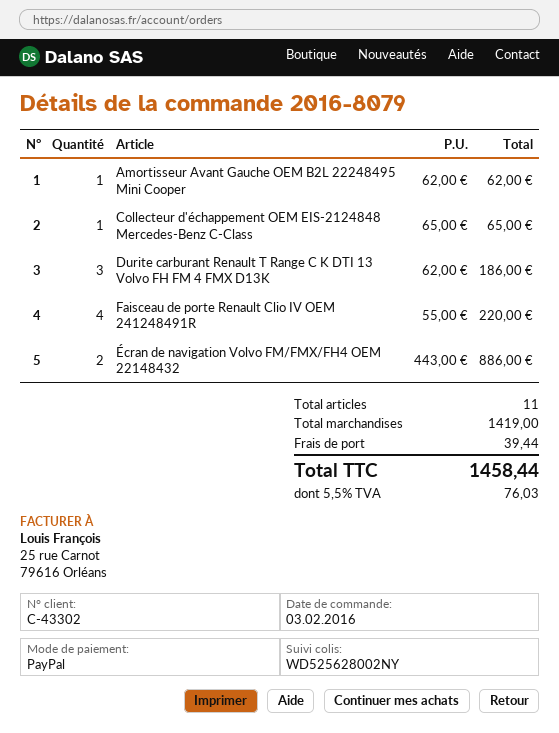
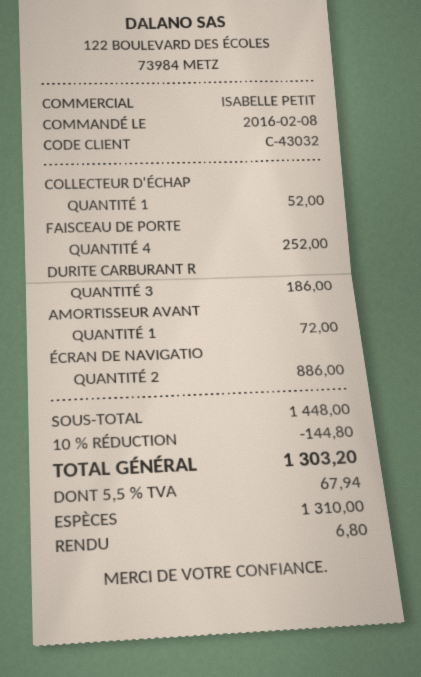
order date: 2016-02-03 -> 2016-02-08
customer number: C-43302 -> C-43032
payment method: PayPal -> cash
Amortisseur Avant Gauche OEM B2L 22248495 Mini Cooper: 1 for 62.00 -> 1 for 72.00
Collecteur d'échappement OEM EIS-2124848 Mercedes-Benz C-Class: 1 for 65.00 -> 1 for 52.00
Faisceau de porte Renault Clio IV OEM 241248491R: 4 for 220.00 -> 4 for 252.00
subtotal: 1419.00 -> 1448.00
discount: none -> 10% = 144.80
shipping: 39.44 -> none
tax: 5.5% = 76.03 -> 5.5% = 67.94
total: 1458.44 -> 1303.20

